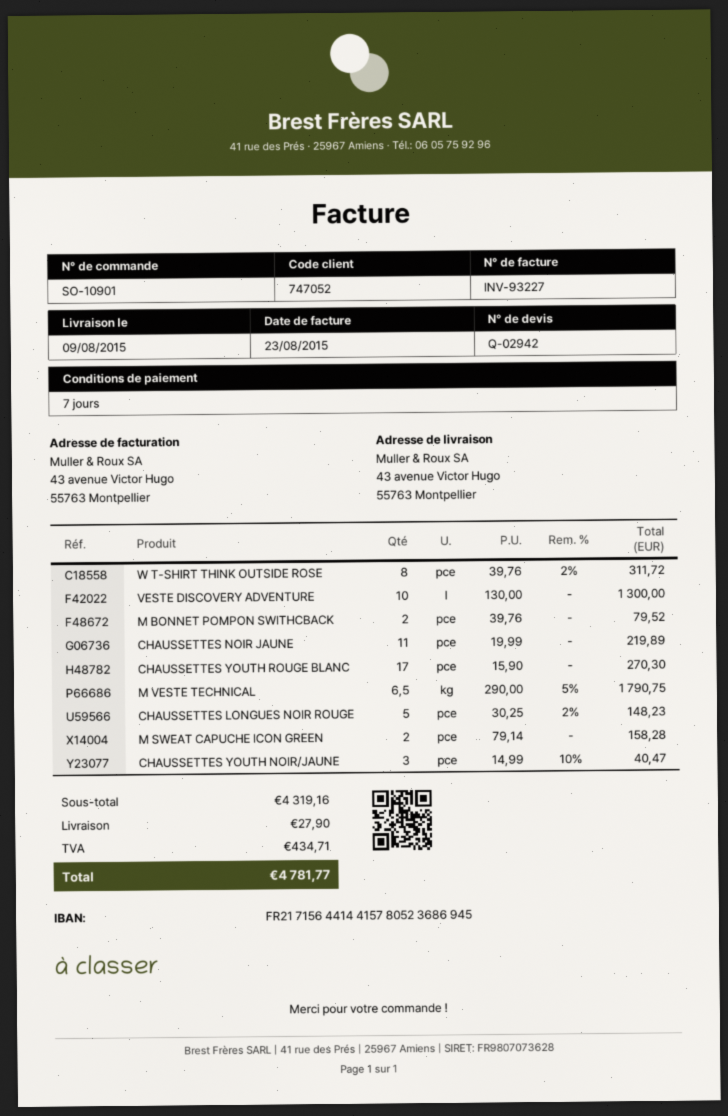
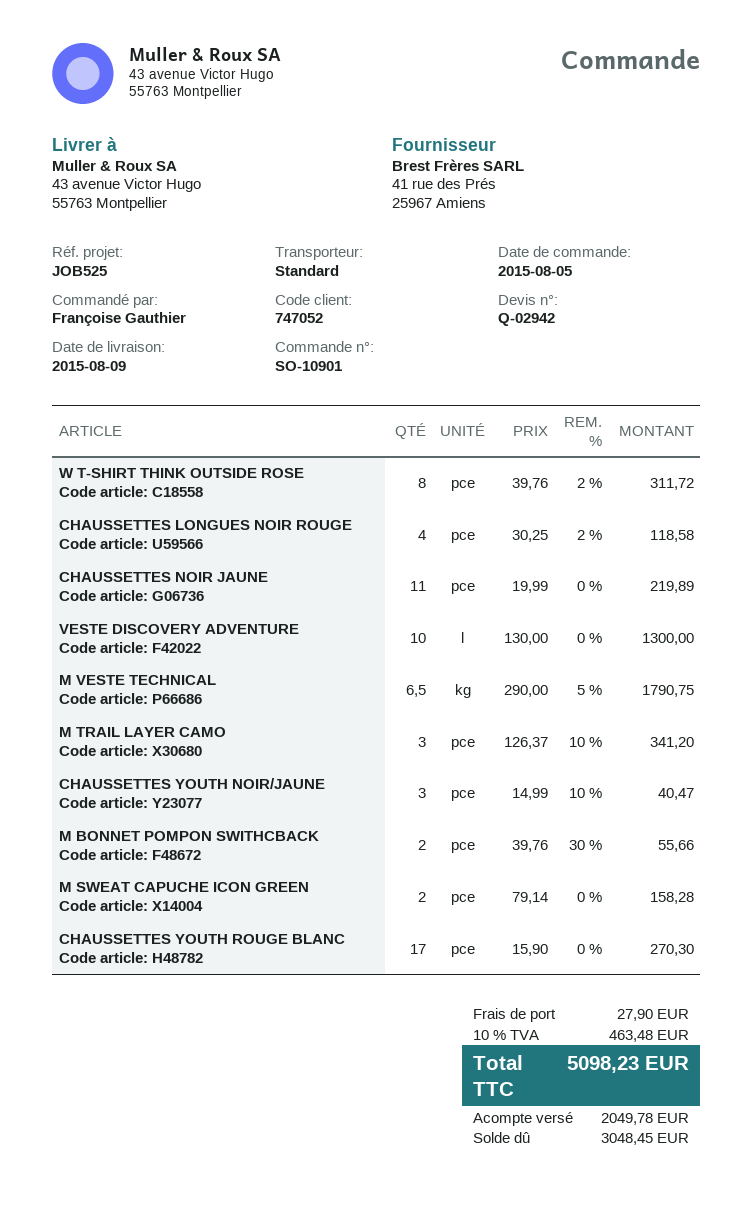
M BONNET POMPON SWITHCBACK: 2 x 39.76 = 79.52 -> 2 x 39.76 - 30% = 55.66
CHAUSSETTES LONGUES NOIR ROUGE: 5 x 30.25 - 2% = 148.23 -> 4 x 30.25 - 2% = 118.58
M TRAIL LAYER CAMO: none -> 3 x 126.37 - 10% = 341.20
tax: 434.71 -> 463.48
total: 4781.77 -> 5098.23

